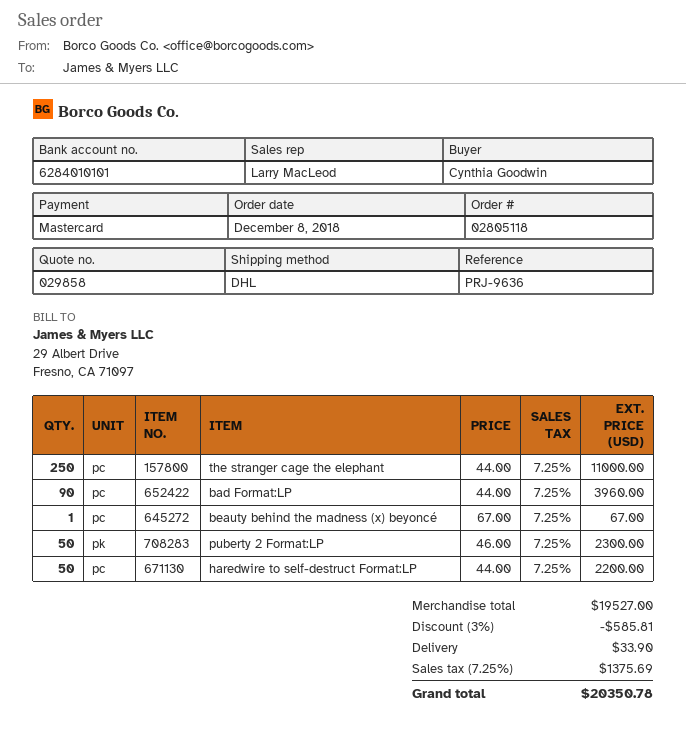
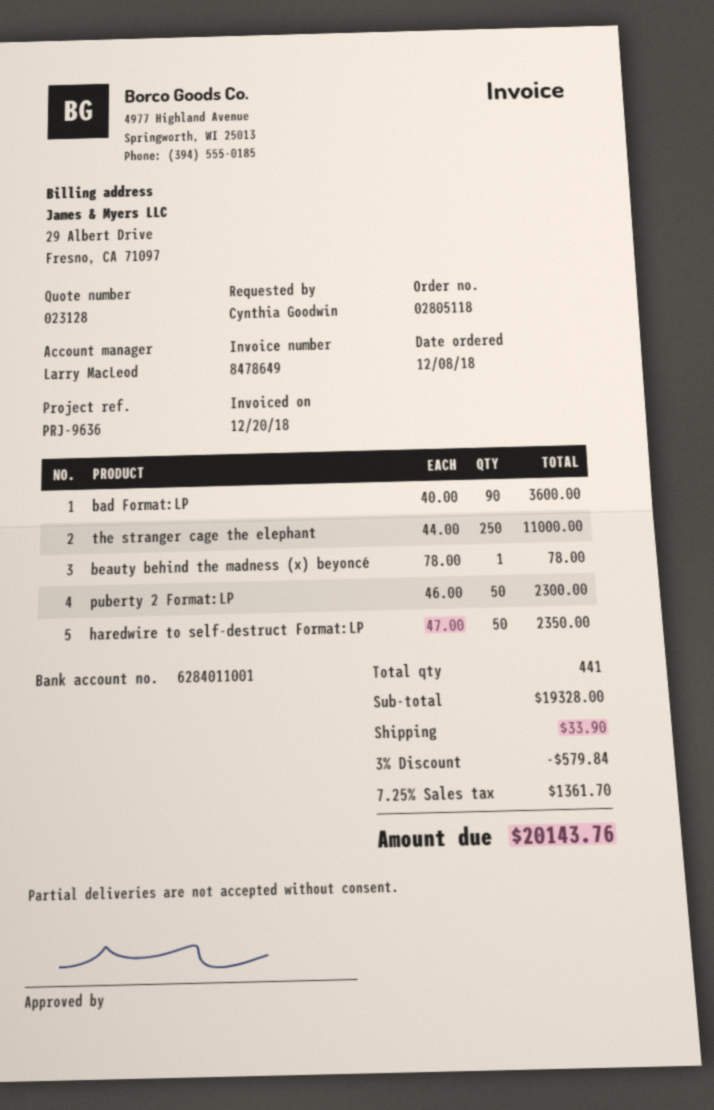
quote number: 029858 -> 023128
bank account: 6284010101 -> 6284011001
bad Format:LP: 90 x 44.00 = 3960.00 -> 90 x 40.00 = 3600.00
beauty behind the madness (x) beyoncé: 1 x 67.00 = 67.00 -> 1 x 78.00 = 78.00
haredwire to self-destruct Format:LP: 50 x 44.00 = 2200.00 -> 50 x 47.00 = 2350.00
subtotal: 19527.00 -> 19328.00
discount: 3% = 585.81 -> 3% = 579.84
tax: 7.25% = 1375.69 -> 7.25% = 1361.70
total: 20350.78 -> 20143.76

